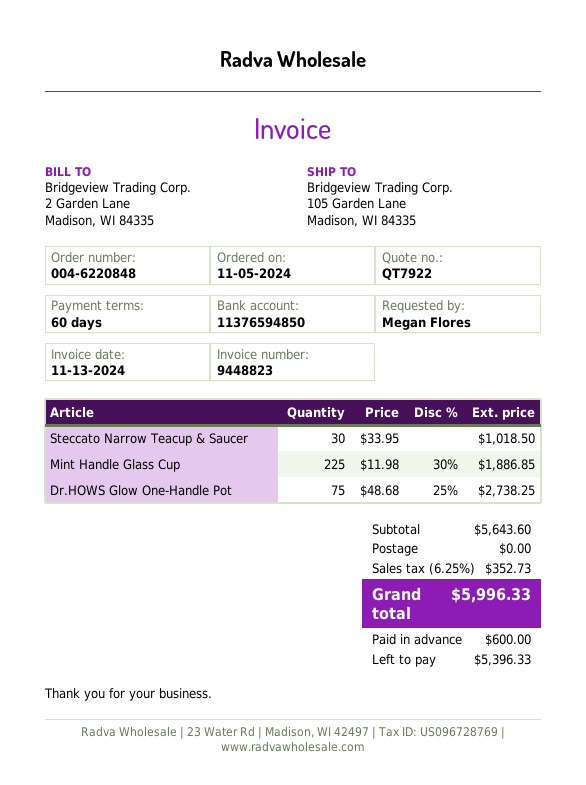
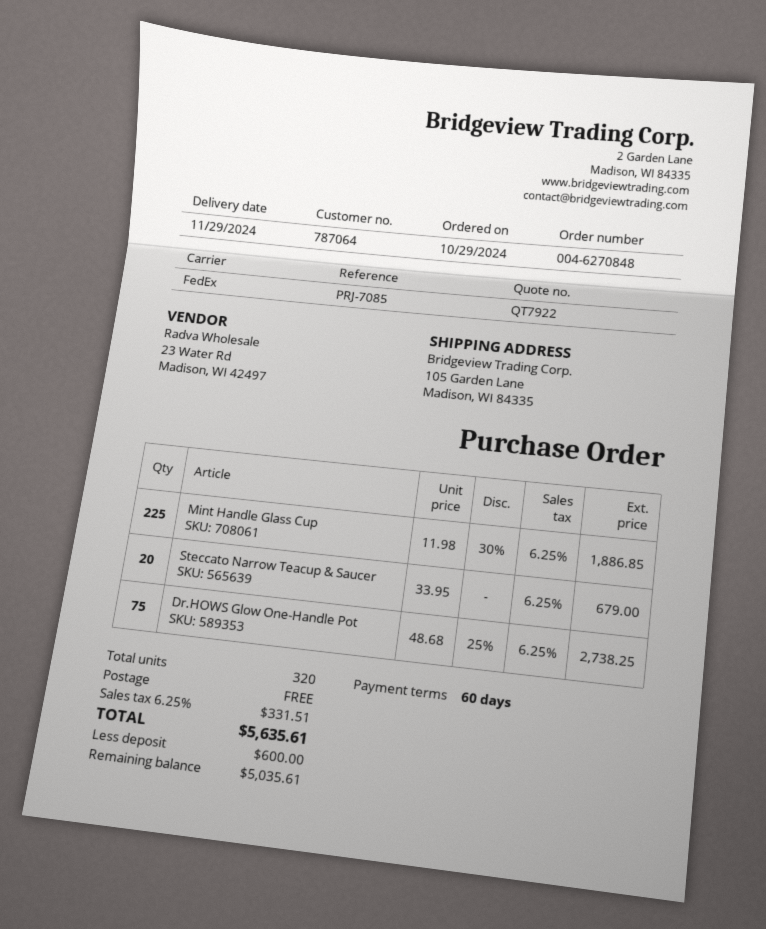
order number: 004-6220848 -> 004-6270848
order date: 2024-11-05 -> 2024-10-29
Steccato Narrow Teacup & Saucer: 30 x 33.95 = 1018.50 -> 20 x 33.95 = 679.00
tax: 6.25% = 352.73 -> 6.25% = 331.51
total: 5996.33 -> 5635.61
balance: 5396.33 -> 5035.61

